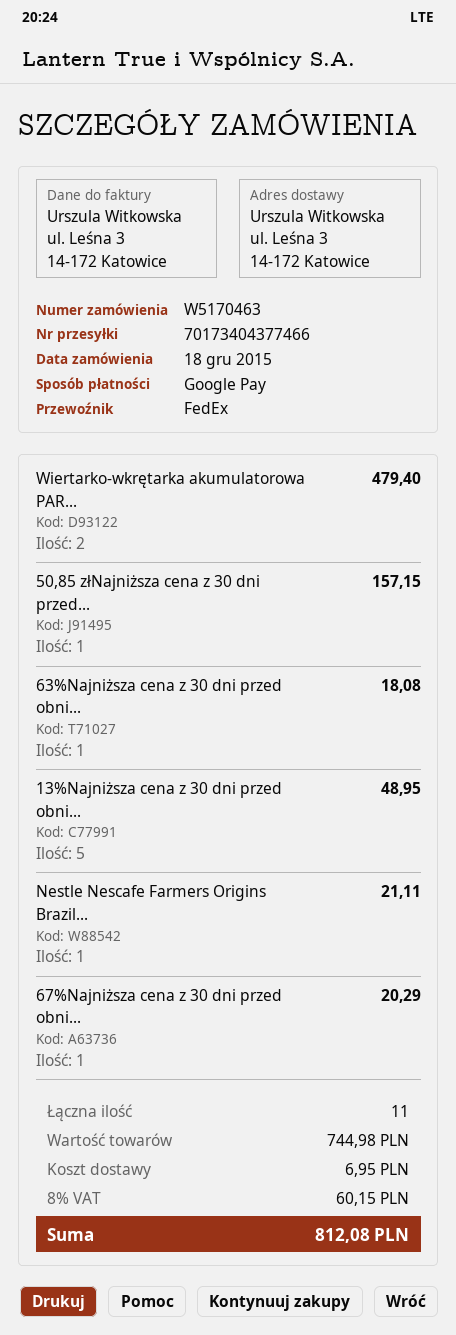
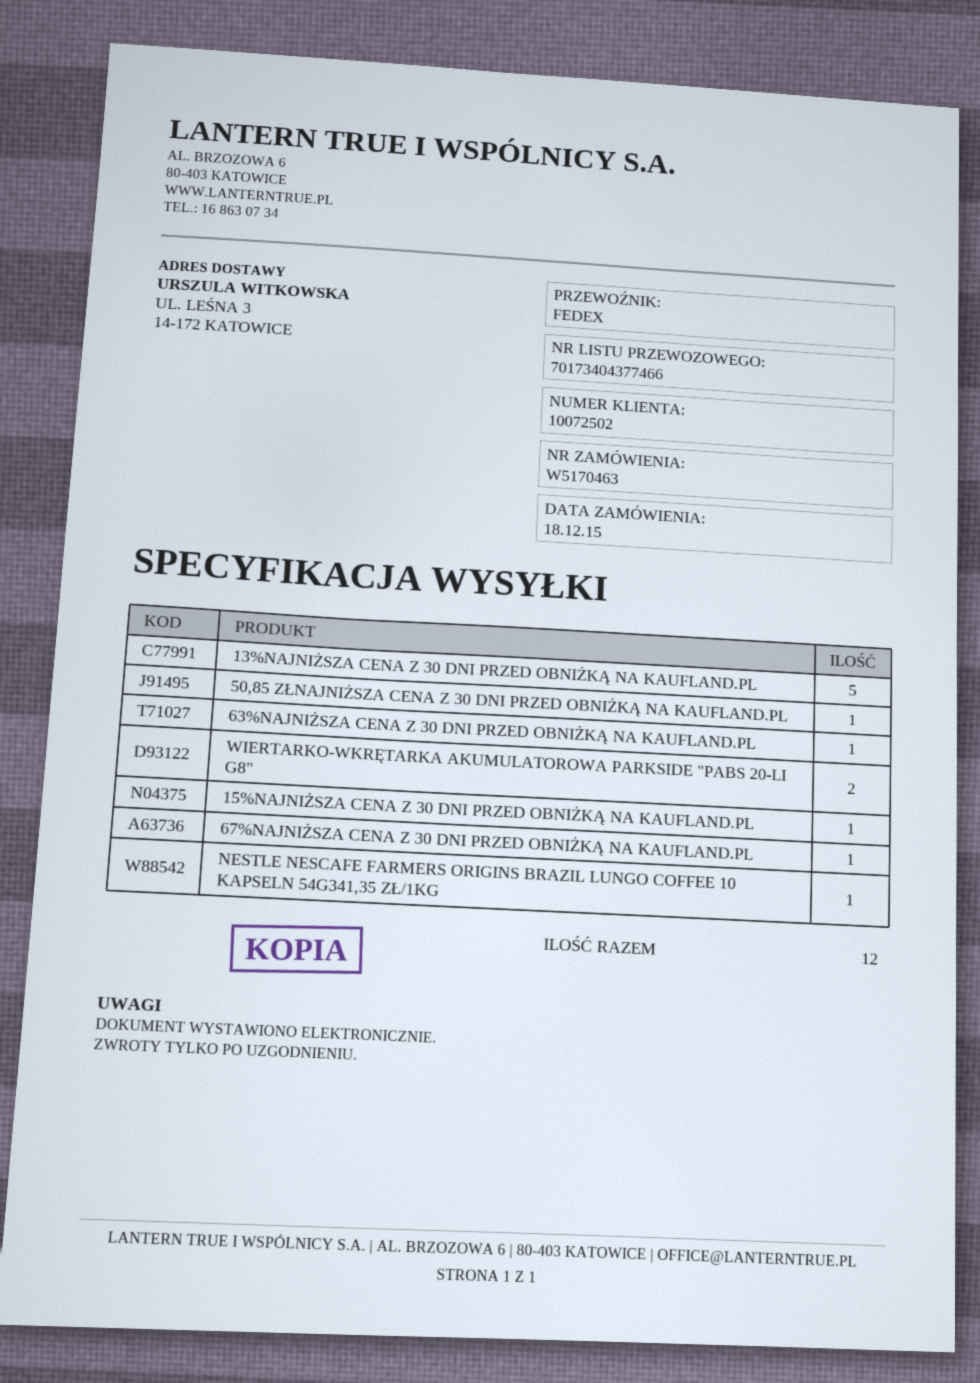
15%NAJNIŻSZA CENA Z 30 DNI PRZED OBNIŻKĄ NA KAUFLAND.PL: none -> 1
total quantity: 11 -> 12

